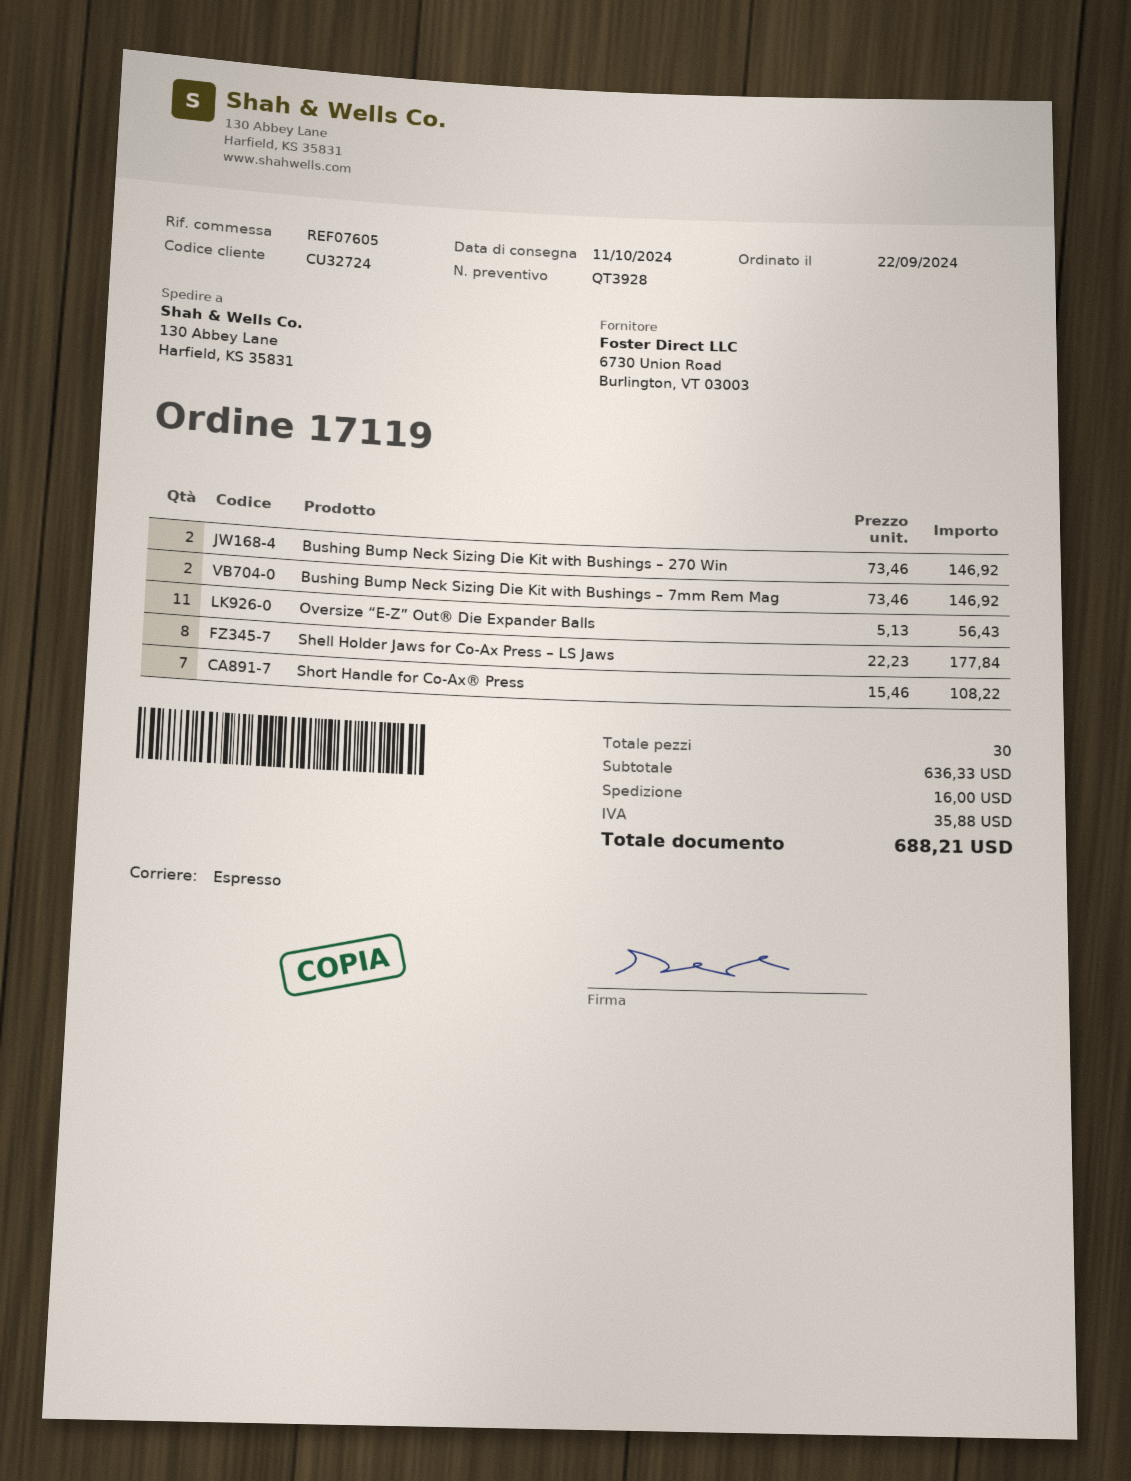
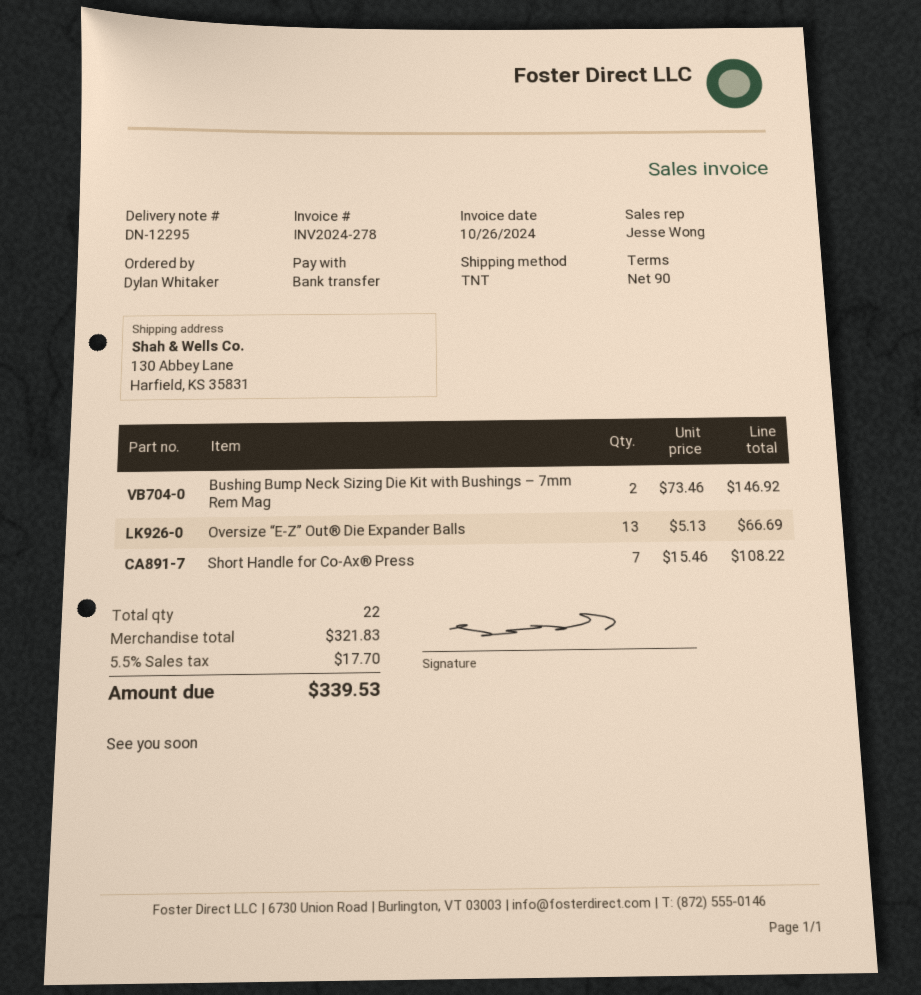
shipping method: express -> TNT
Bushing Bump Neck Sizing Die Kit with Bushings – 270 Win: 2 x 73.46 = 146.92 -> none
Oversize “E-Z” Out® Die Expander Balls: 11 x 5.13 = 56.43 -> 13 x 5.13 = 66.69
Shell Holder Jaws for Co-Ax Press – LS Jaws: 8 x 22.23 = 177.84 -> none
total quantity: 30 -> 22
subtotal: 636.33 -> 321.83
shipping: 16.00 -> none
tax: 35.88 -> 17.70
total: 688.21 -> 339.53

